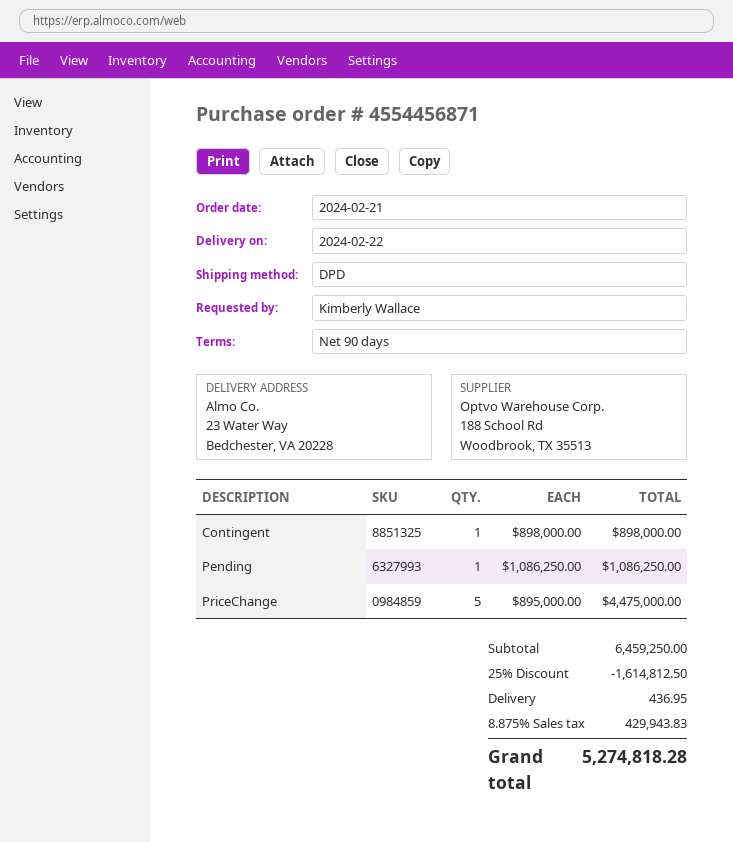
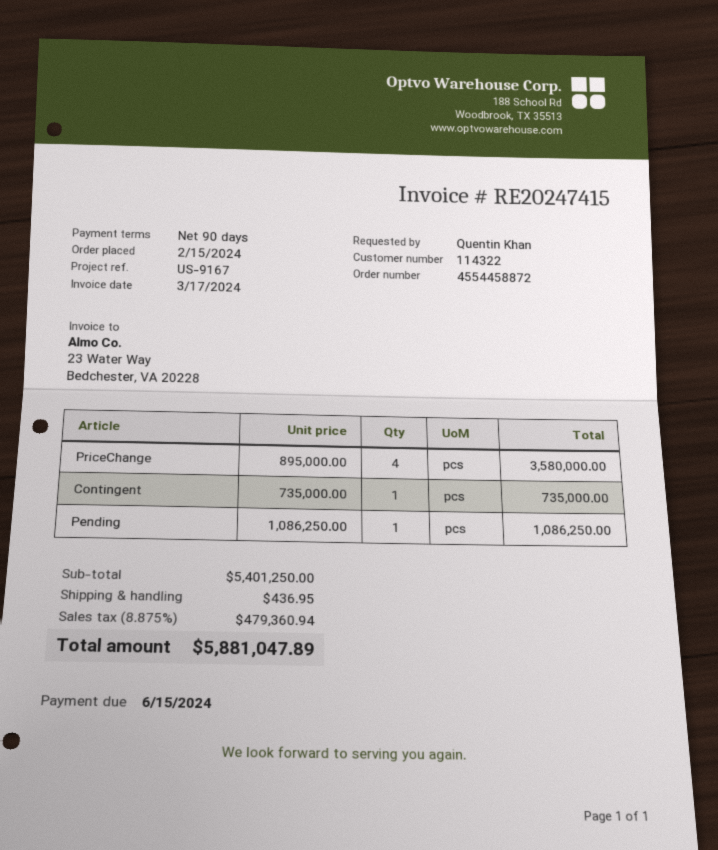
order number: 4554456871 -> 4554458872
order date: 2024-02-21 -> 2024-02-15
ordered by: Kimberly Wallace -> Quentin Khan
Contingent: 1 x 898000.00 = 898000.00 -> 1 x 735000.00 = 735000.00
PriceChange: 5 x 895000.00 = 4475000.00 -> 4 x 895000.00 = 3580000.00
subtotal: 6459250.00 -> 5401250.00
discount: 25% = 1614812.50 -> none
tax: 8.875% = 429943.83 -> 8.875% = 479360.94
total: 5274818.28 -> 5881047.89

